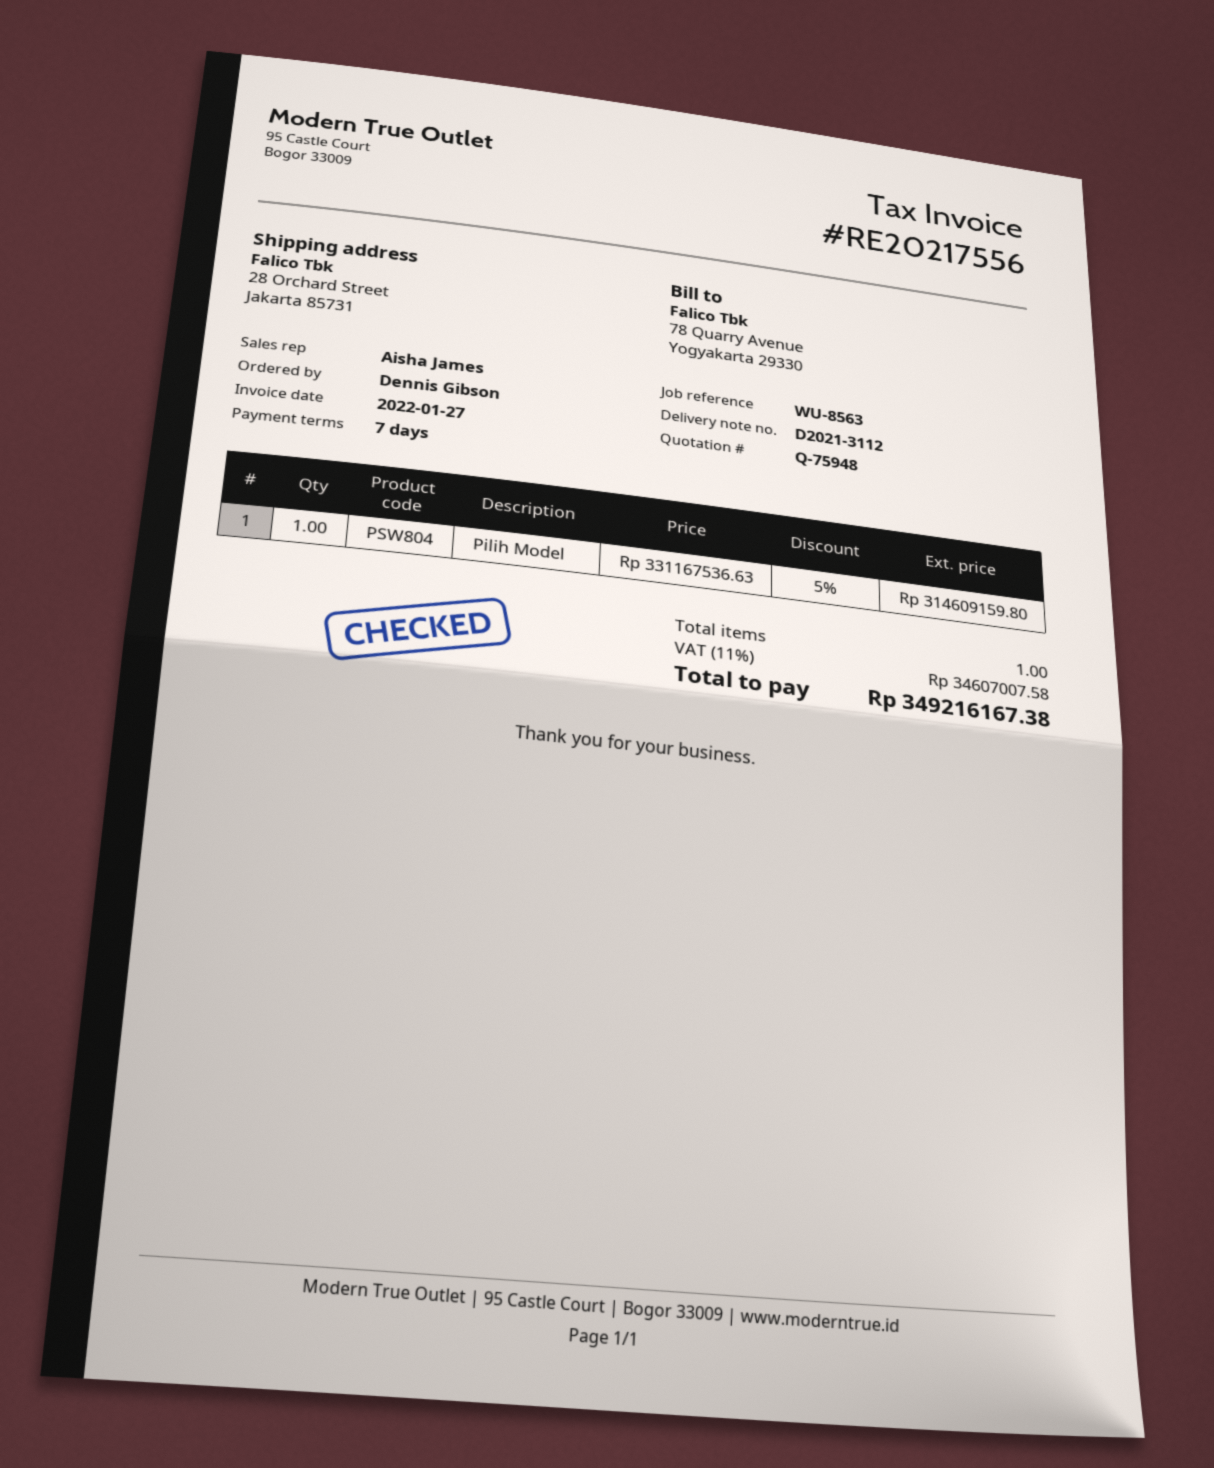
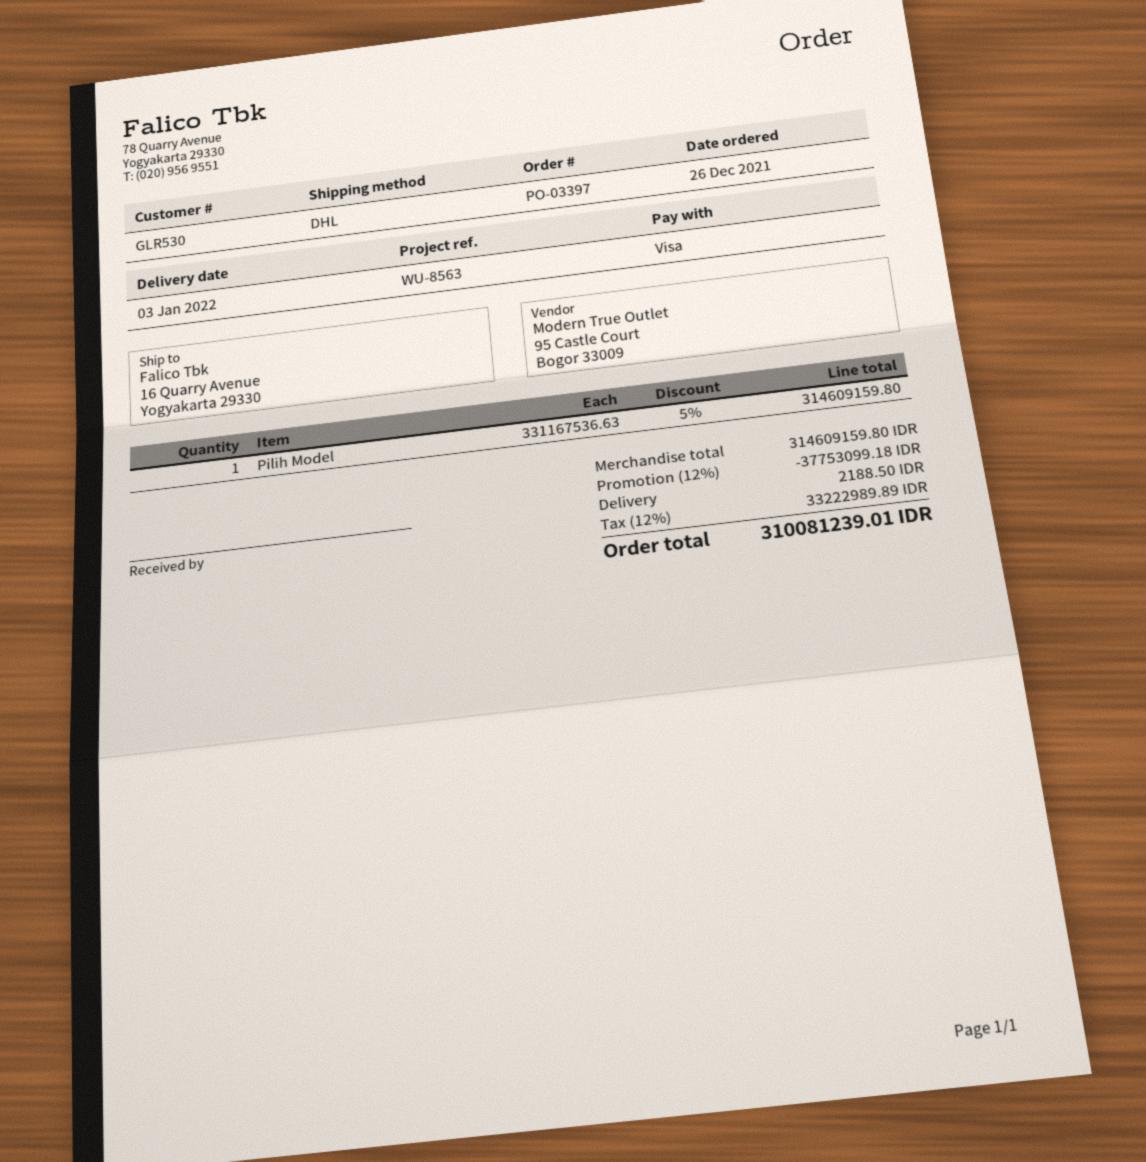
ship to: 28 Orchard Street, Jakarta 85731 -> 16 Quarry Avenue, Yogyakarta 29330
discount: none -> 12% = 37753099.18
shipping: none -> 2188.50
tax: 11% = 34607007.58 -> 12% = 33222989.89
total: 349216167.38 -> 310081239.01

